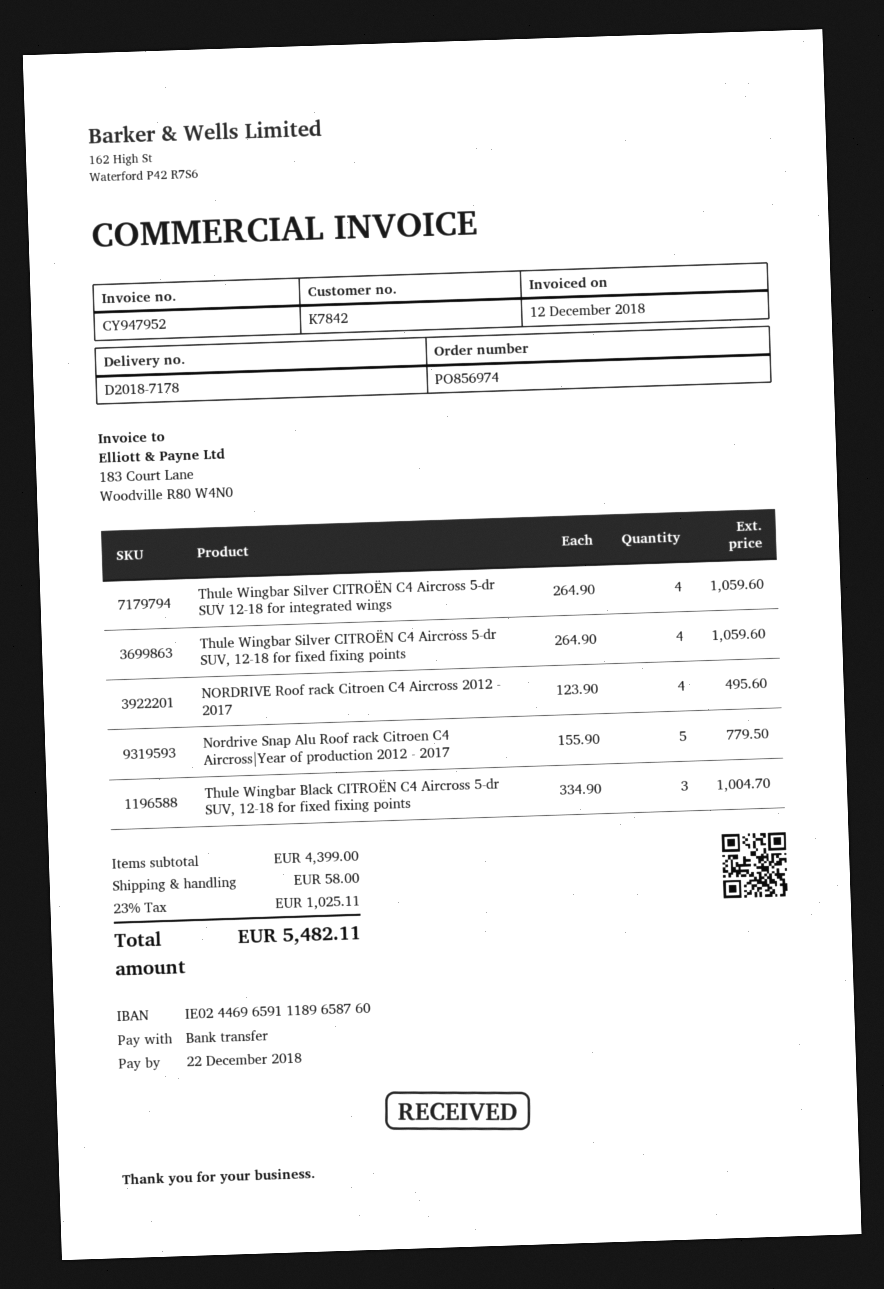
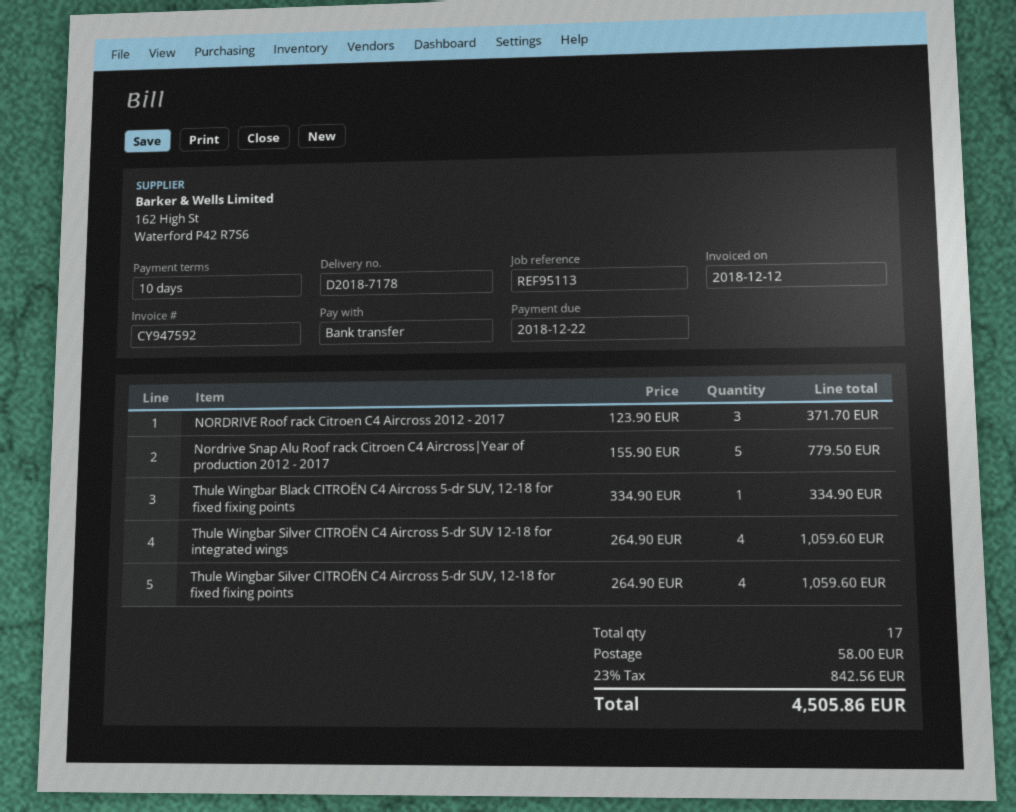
invoice number: CY947952 -> CY947592
NORDRIVE Roof rack Citroen C4 Aircross 2012 - 2017: 4 x 123.90 = 495.60 -> 3 x 123.90 = 371.70
Thule Wingbar Black CITROËN C4 Aircross 5-dr SUV, 12-18 for fixed fixing points: 3 x 334.90 = 1004.70 -> 1 x 334.90 = 334.90
tax: 23% = 1025.11 -> 23% = 842.56
total: 5482.11 -> 4505.86

